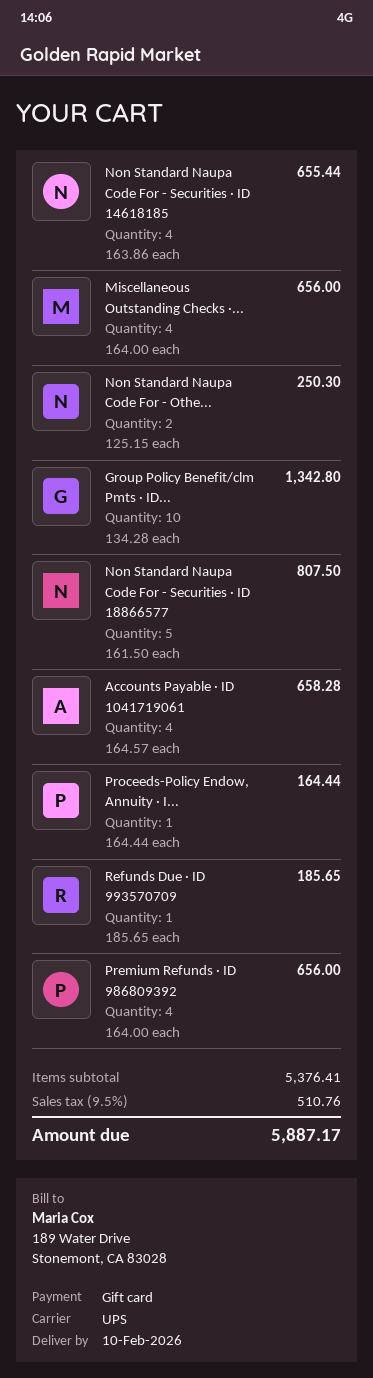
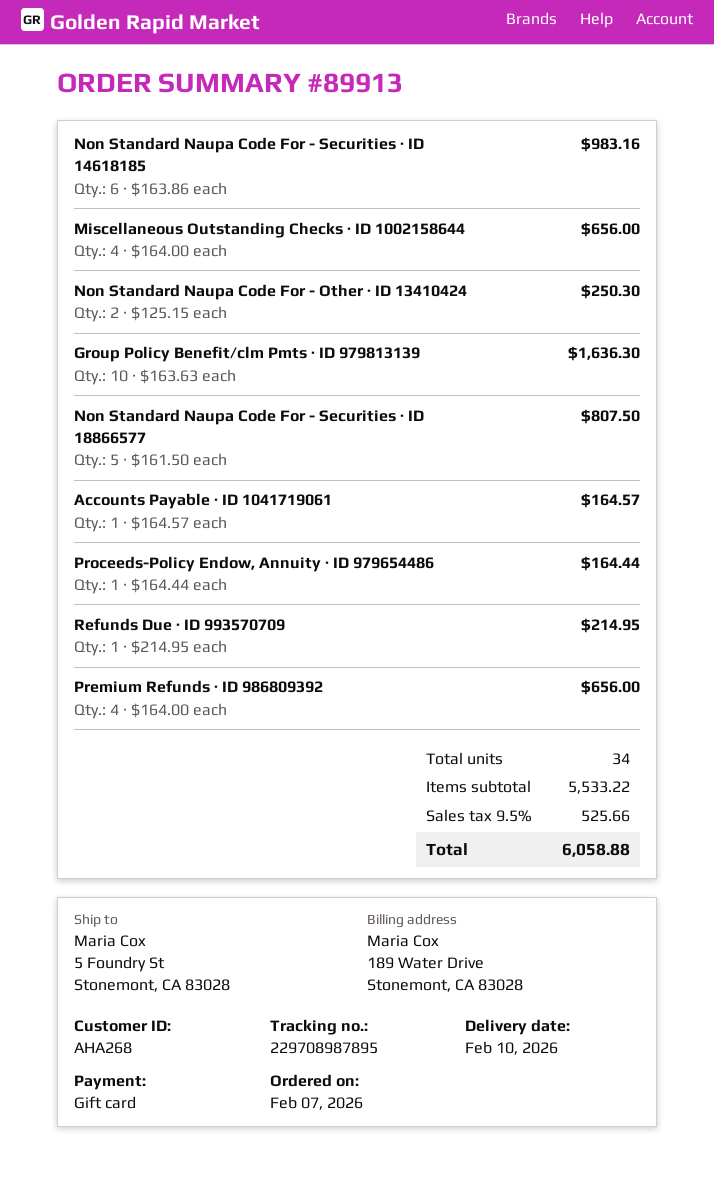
Non Standard Naupa Code For - Securities · ID 14618185: 4 x 163.86 = 655.44 -> 6 x 163.86 = 983.16
Group Policy Benefit/clm Pmts · ID...: 10 x 134.28 = 1342.80 -> 10 x 163.63 = 1636.30
Accounts Payable · ID 1041719061: 4 x 164.57 = 658.28 -> 1 x 164.57 = 164.57
Refunds Due · ID 993570709: 1 x 185.65 = 185.65 -> 1 x 214.95 = 214.95
subtotal: 5376.41 -> 5533.22
tax: 9.5% = 510.76 -> 9.5% = 525.66
total: 5887.17 -> 6058.88

